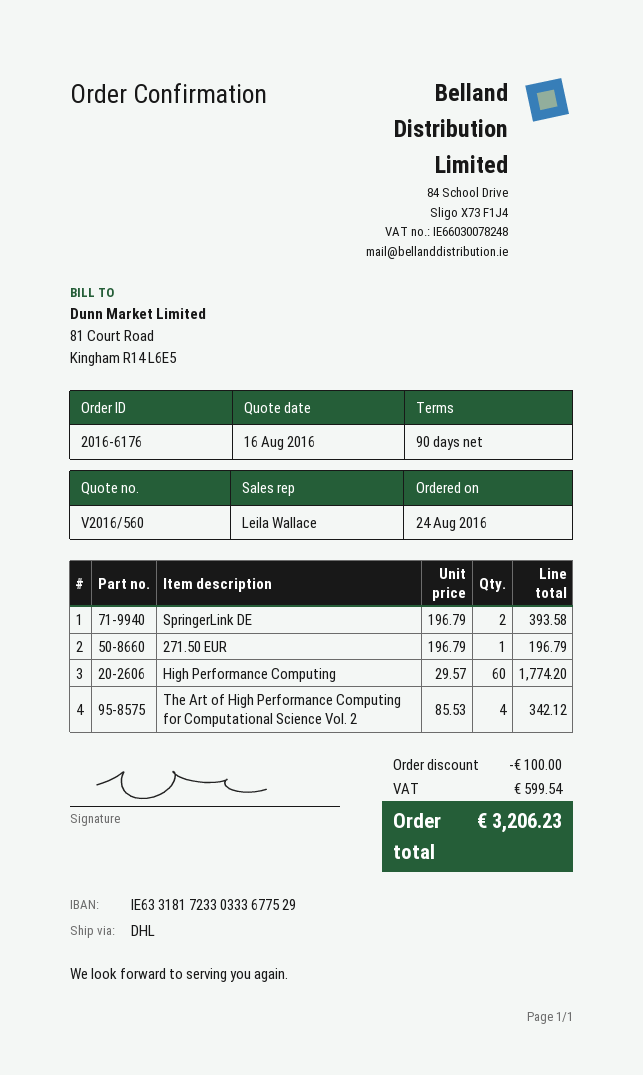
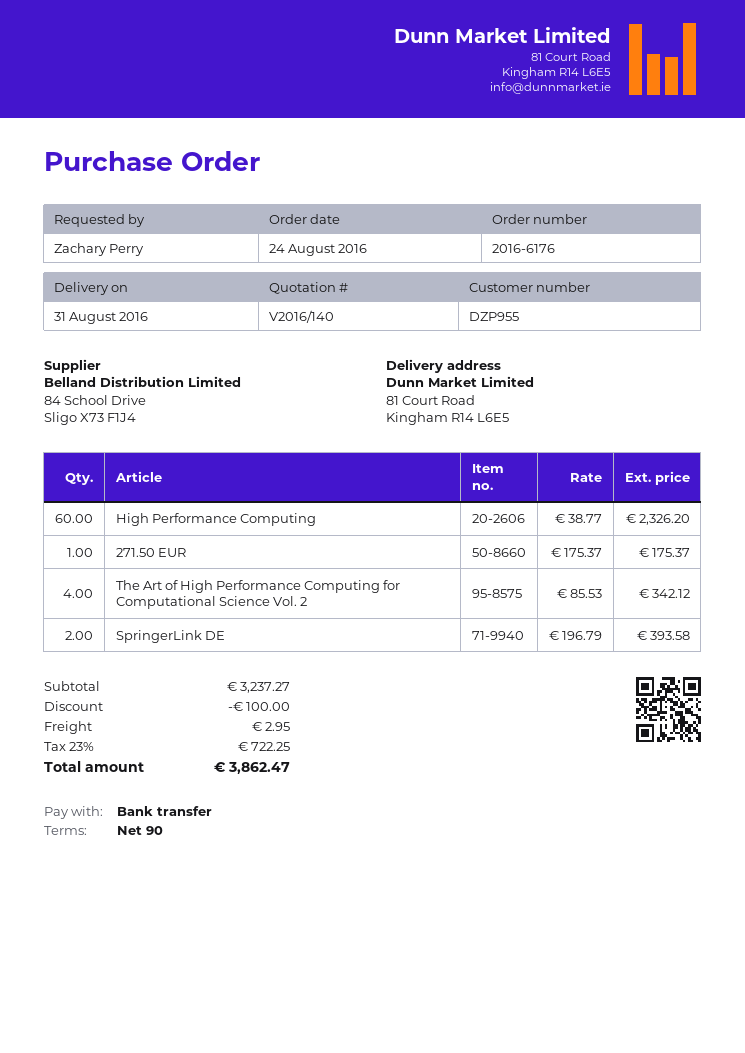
quote number: V2016/560 -> V2016/140
271.50 EUR: 1 x 196.79 = 196.79 -> 1 x 175.37 = 175.37
High Performance Computing: 60 x 29.57 = 1774.20 -> 60 x 38.77 = 2326.20
shipping: none -> 2.95
tax: 599.54 -> 722.25
total: 3206.23 -> 3862.47

